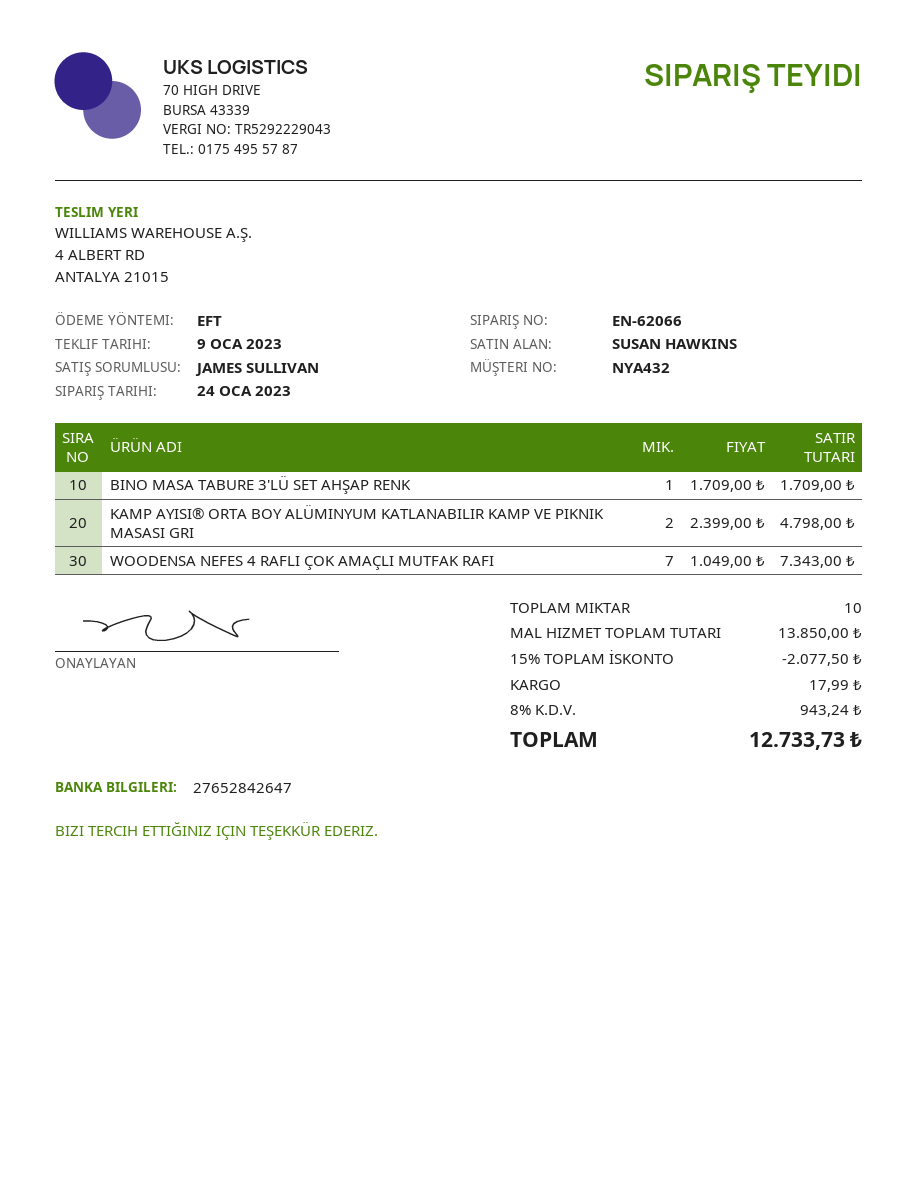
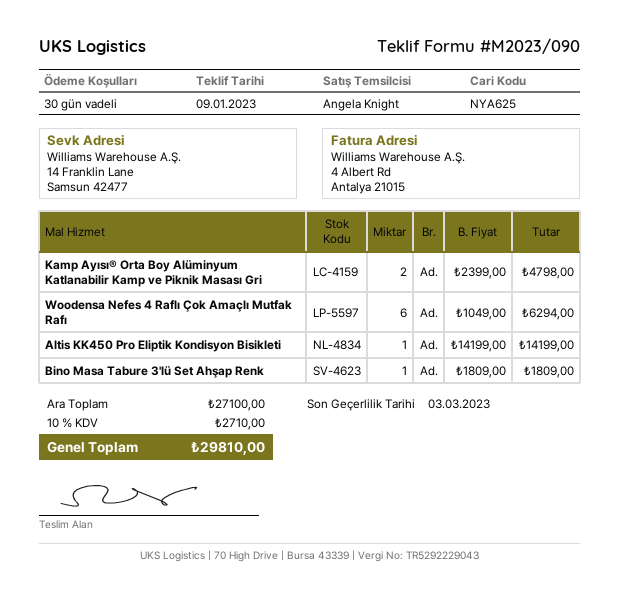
customer number: NYA432 -> NYA625
sales rep: JAMES SULLIVAN -> Angela Knight
ship to: 4 ALBERT RD, ANTALYA 21015 -> 14 Franklin Lane, Samsun 42477
BINO MASA TABURE 3'LÜ SET AHŞAP RENK: 1 x 1709.00 = 1709.00 -> 1 x 1809.00 = 1809.00
WOODENSA NEFES 4 RAFLI ÇOK AMAÇLI MUTFAK RAFI: 7 x 1049.00 = 7343.00 -> 6 x 1049.00 = 6294.00
Altis KK450 Pro Eliptik Kondisyon Bisikleti: none -> 1 x 14199.00 = 14199.00
subtotal: 13850.00 -> 27100.00
discount: 15% = 2077.50 -> none
shipping: 17.99 -> none
tax: 8% = 943.24 -> 10% = 2710.00
total: 12733.73 -> 29810.00

